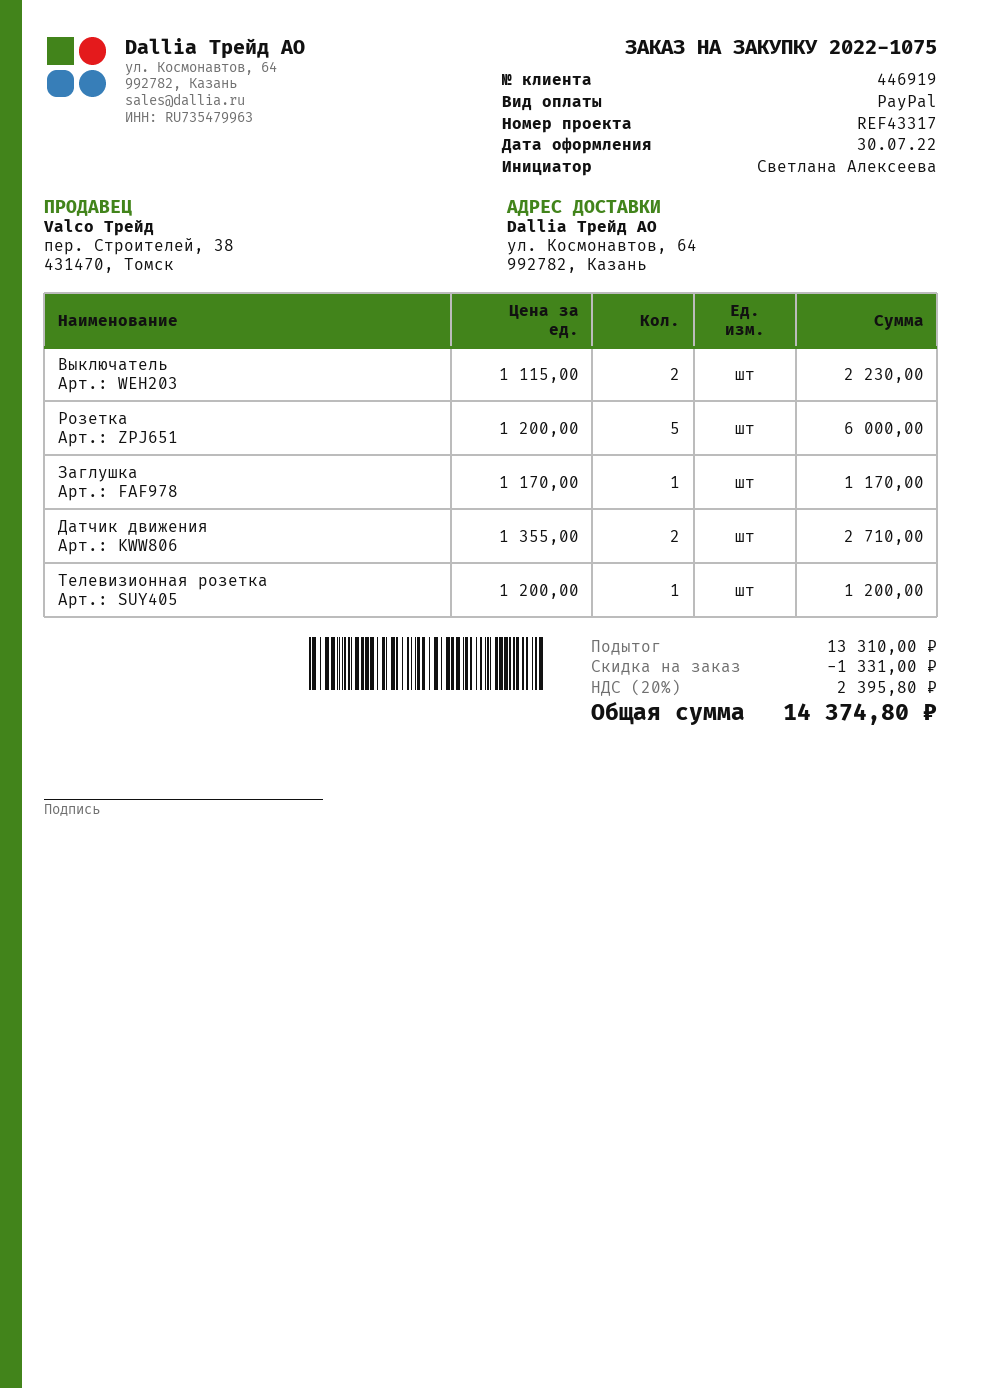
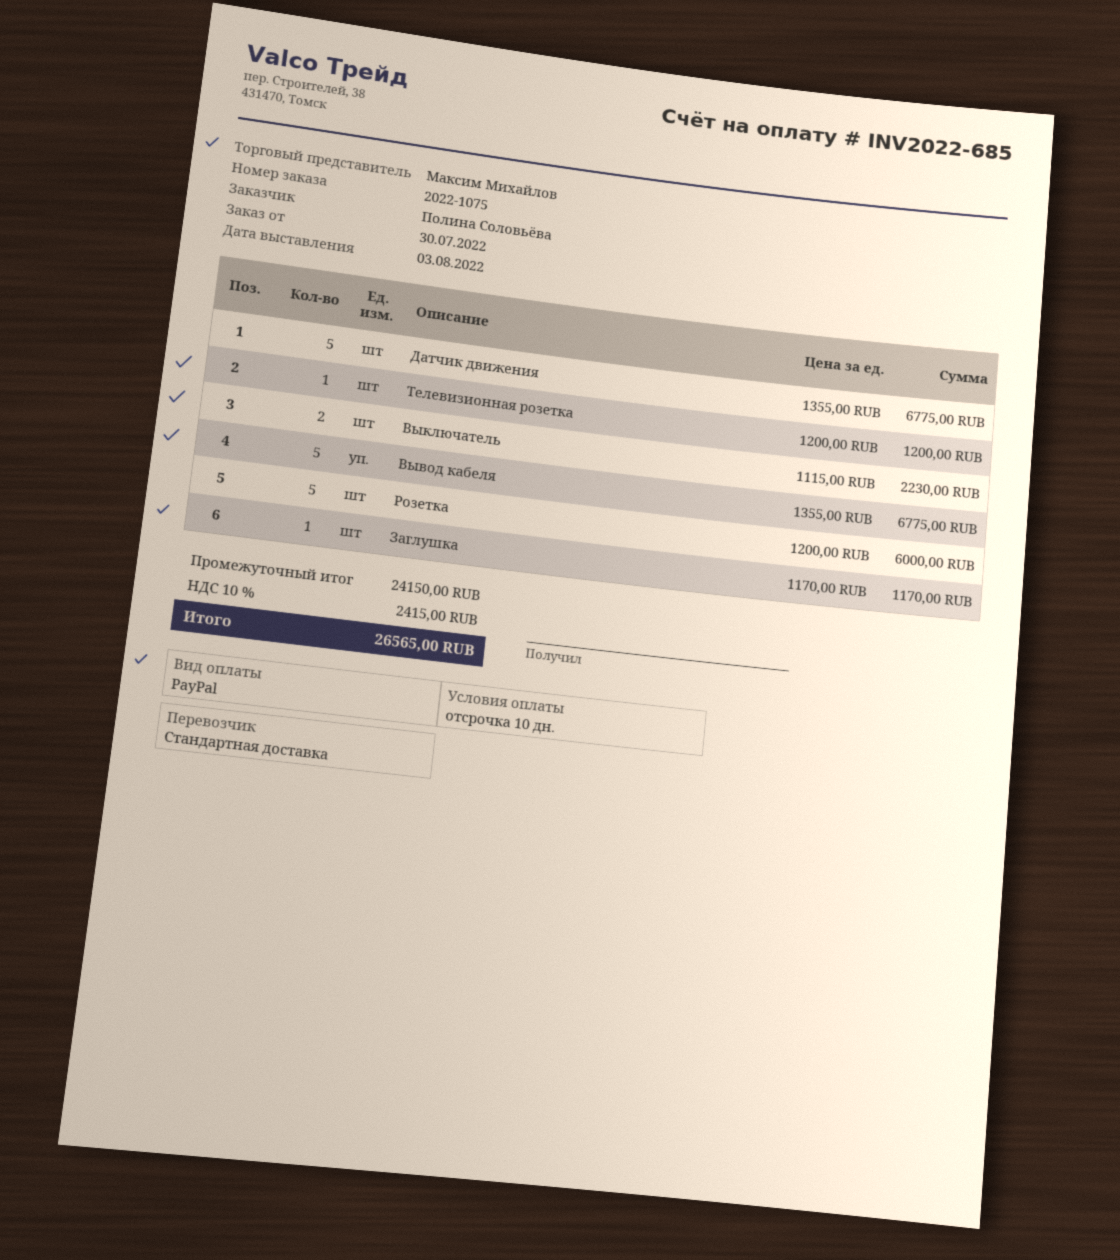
ordered by: Светлана Алексеева -> Полина Соловьёва
Датчик движения: 2 x 1355.00 = 2710.00 -> 5 x 1355.00 = 6775.00
Вывод кабеля: none -> 5 x 1355.00 = 6775.00
subtotal: 13310.00 -> 24150.00
discount: 1331.00 -> none
tax: 20% = 2395.80 -> 10% = 2415.00
total: 14374.80 -> 26565.00

